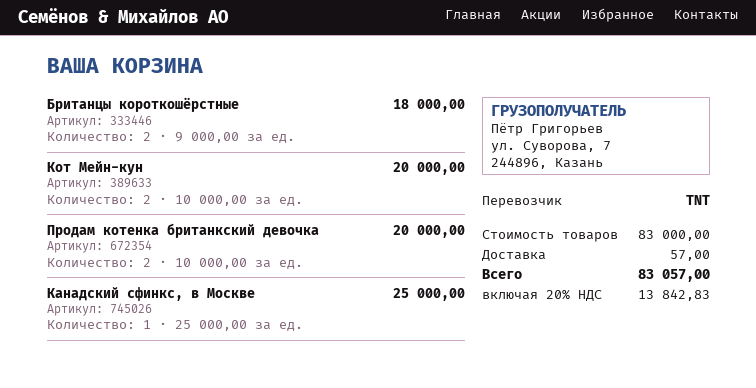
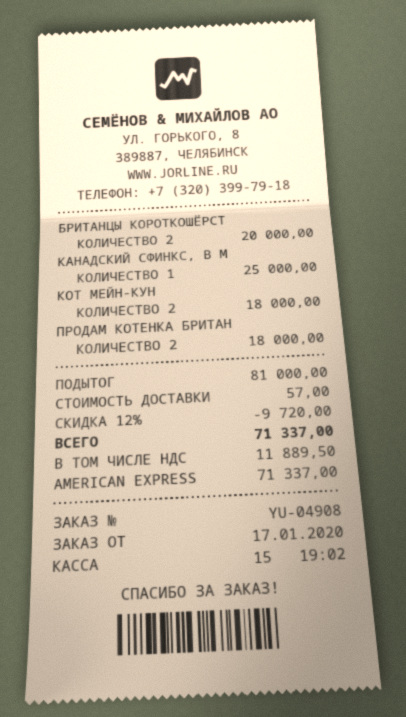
Британцы короткошёрстные: 2 for 18000.00 -> 2 for 20000.00
Кот Мейн-кун: 2 for 20000.00 -> 2 for 18000.00
Продам котенка британкский девочка: 2 for 20000.00 -> 2 for 18000.00
subtotal: 83000.00 -> 81000.00
discount: none -> 12% = 9720.00
tax: 13842.83 -> 11889.50
total: 83057.00 -> 71337.00

